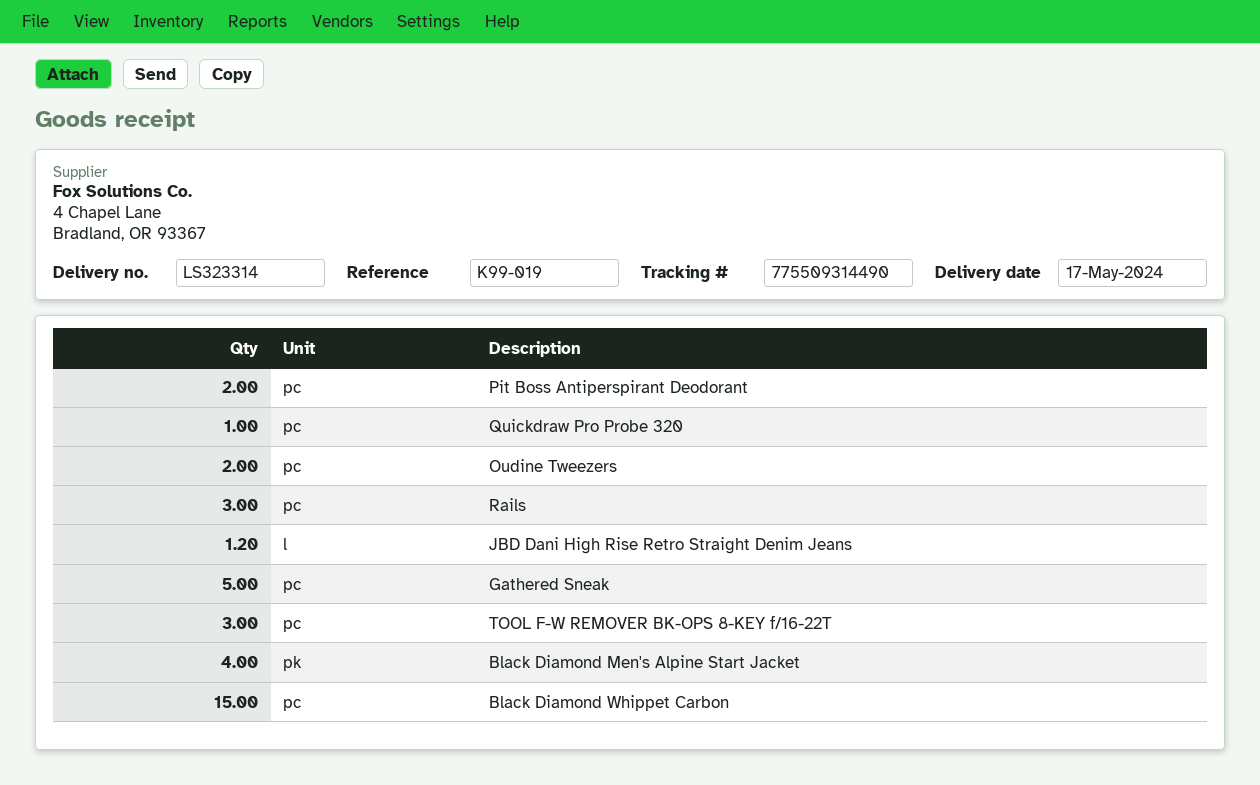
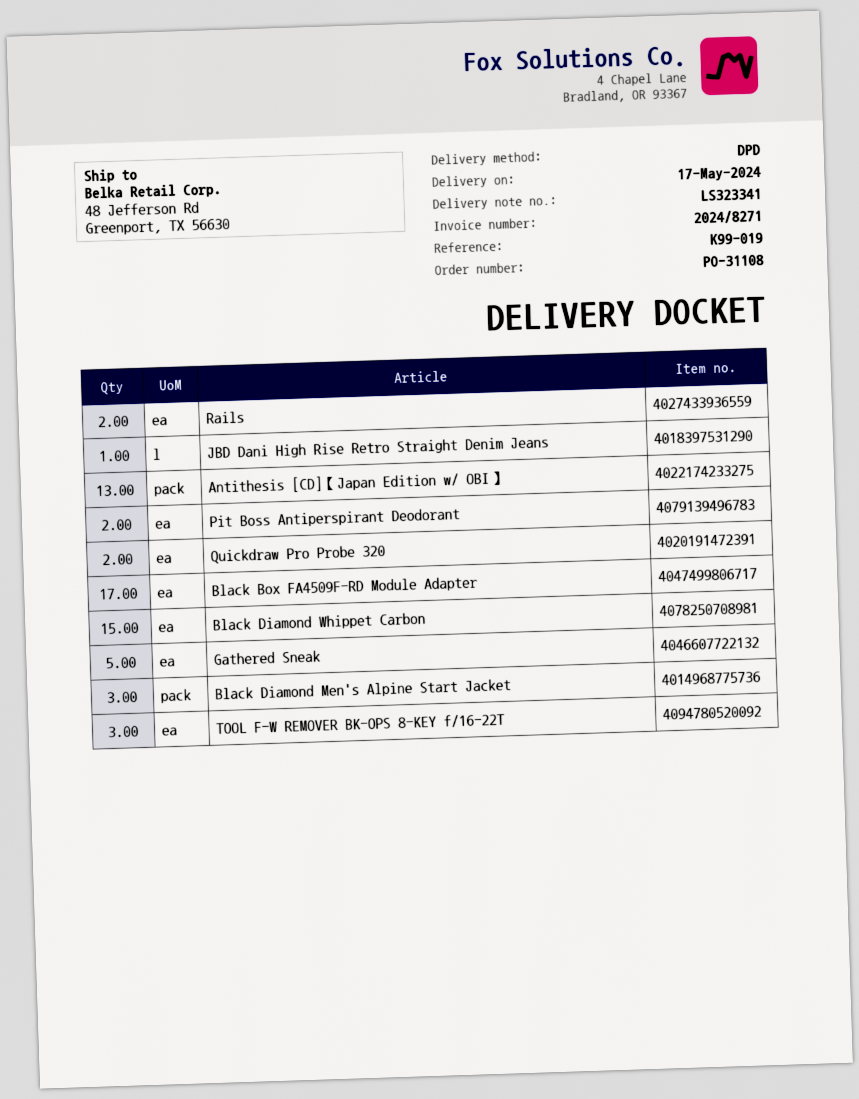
delivery note number: LS323314 -> LS323341
Quickdraw Pro Probe 320: 1 -> 2
Oudine Tweezers: 2 -> none
Rails: 3 -> 2
JBD Dani High Rise Retro Straight Denim Jeans: 1.2 -> 1
Black Diamond Men's Alpine Start Jacket: 4 -> 3
Antithesis [CD]【Japan Edition w/ OBI】: none -> 13
Black Box FA4509F-RD Module Adapter: none -> 17

